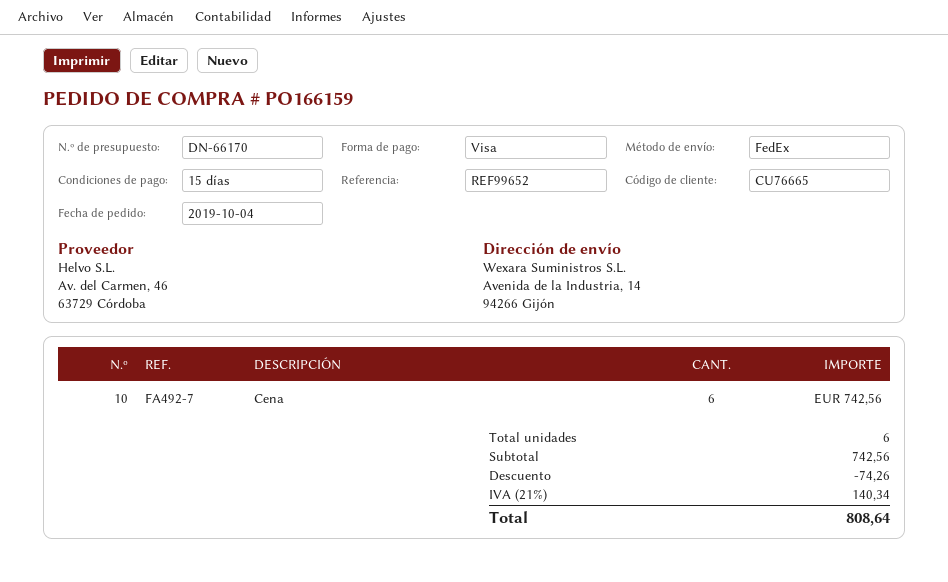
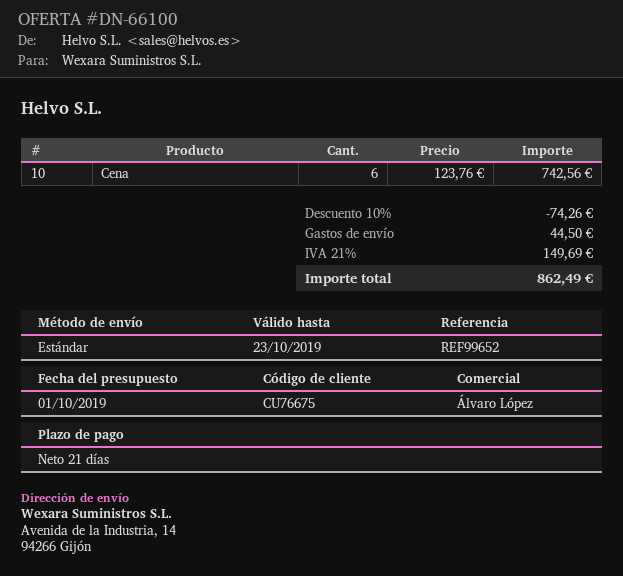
quote number: DN-66170 -> DN-66100
payment terms: 15 days -> 21 days
customer number: CU76665 -> CU76675
shipping method: FedEx -> standard
shipping: none -> 44.50
tax: 21% = 140.34 -> 21% = 149.69
total: 808.64 -> 862.49

